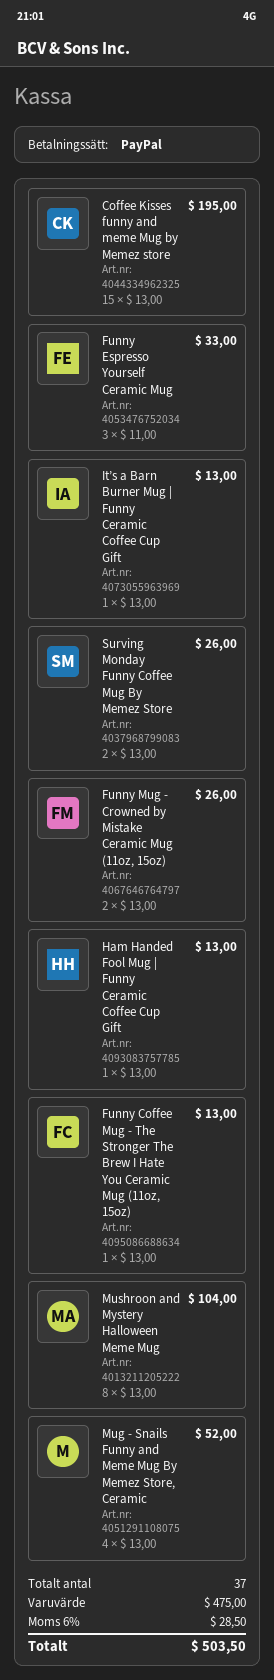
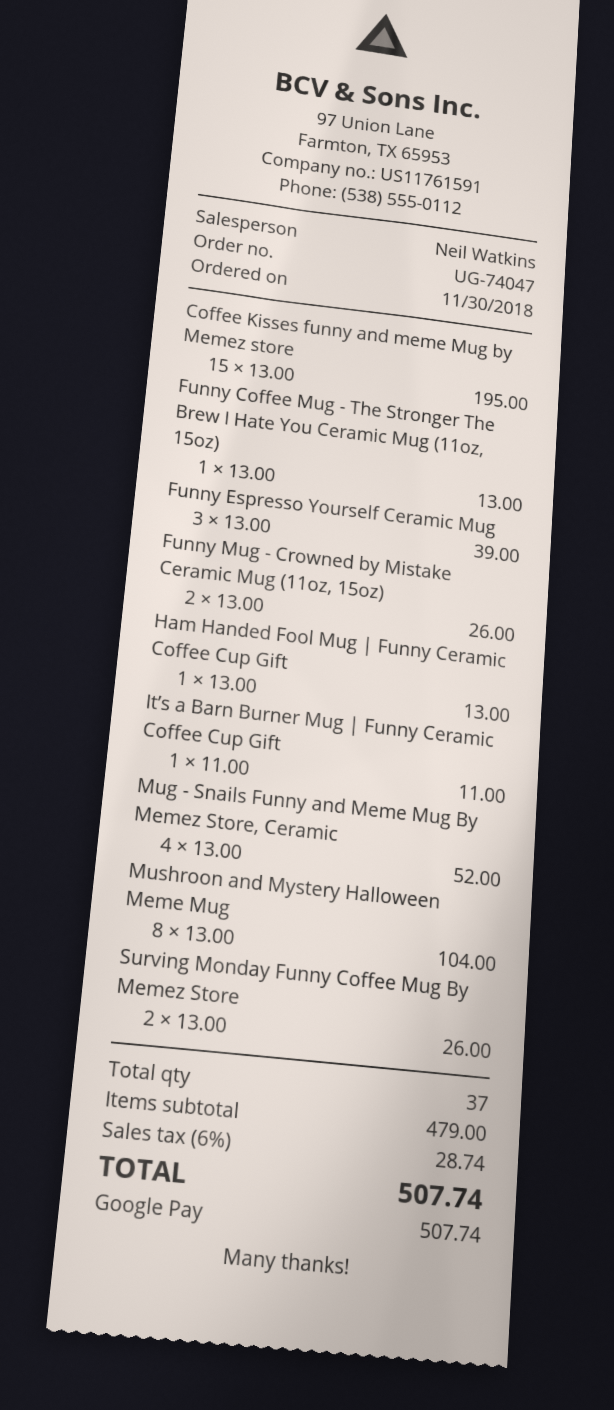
payment method: PayPal -> Google Pay
Funny Espresso Yourself Ceramic Mug: 3 x 11.00 = 33.00 -> 3 x 13.00 = 39.00
It’s a Barn Burner Mug | Funny Ceramic Coffee Cup Gift: 1 x 13.00 = 13.00 -> 1 x 11.00 = 11.00
subtotal: 475.00 -> 479.00
tax: 6% = 28.50 -> 6% = 28.74
total: 503.50 -> 507.74

